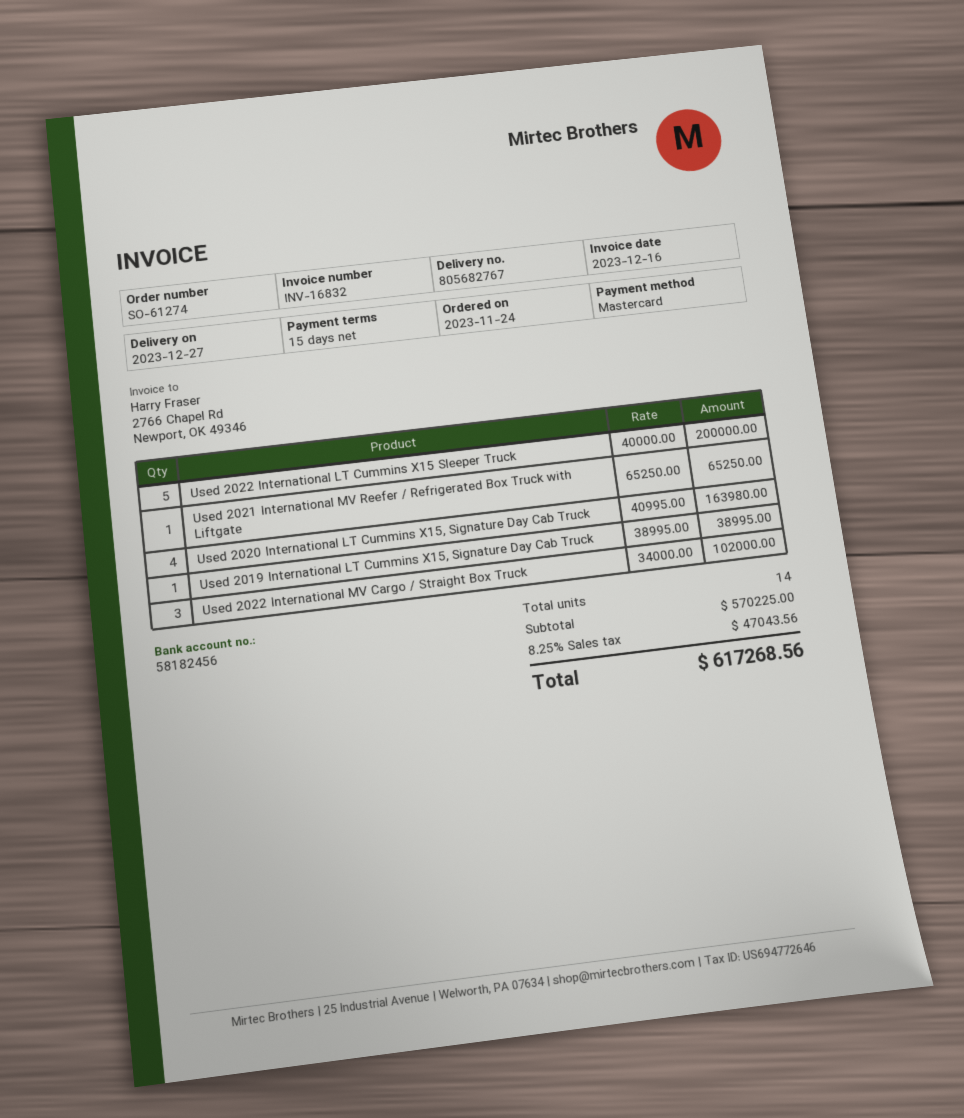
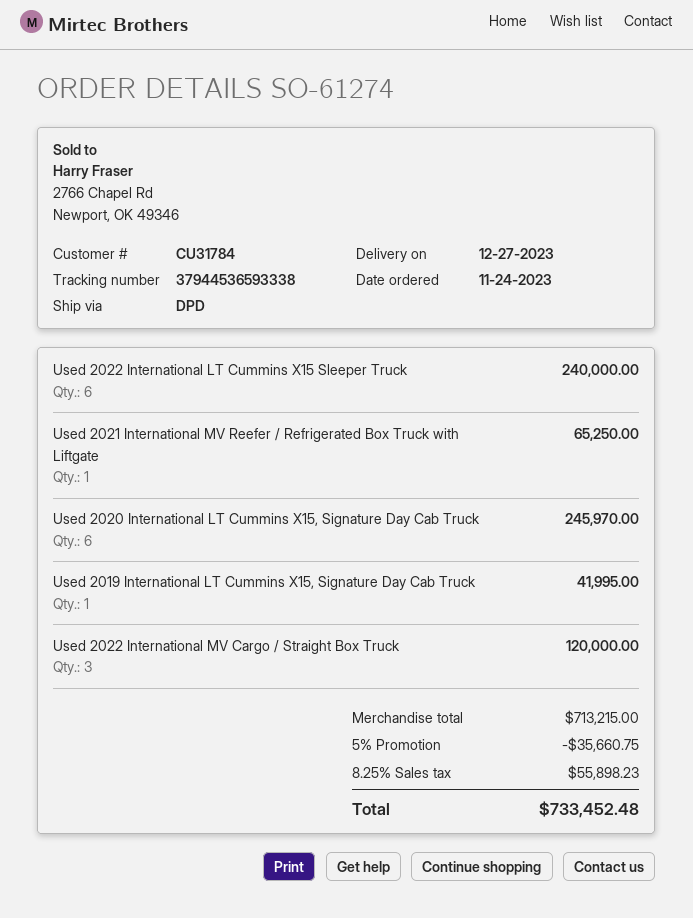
Used 2022 International LT Cummins X15 Sleeper Truck: 5 for 200000.00 -> 6 for 240000.00
Used 2020 International LT Cummins X15, Signature Day Cab Truck: 4 for 163980.00 -> 6 for 245970.00
Used 2019 International LT Cummins X15, Signature Day Cab Truck: 1 for 38995.00 -> 1 for 41995.00
Used 2022 International MV Cargo / Straight Box Truck: 3 for 102000.00 -> 3 for 120000.00
subtotal: 570225.00 -> 713215.00
discount: none -> 5% = 35660.75
tax: 8.25% = 47043.56 -> 8.25% = 55898.23
total: 617268.56 -> 733452.48

